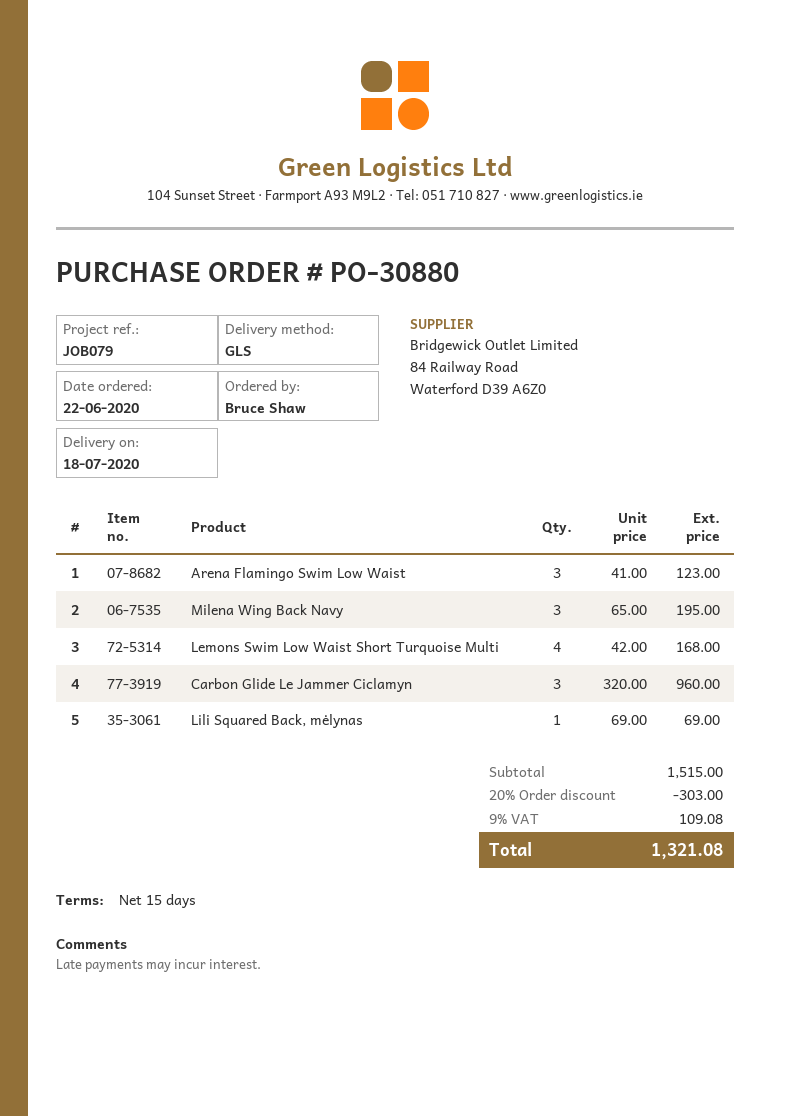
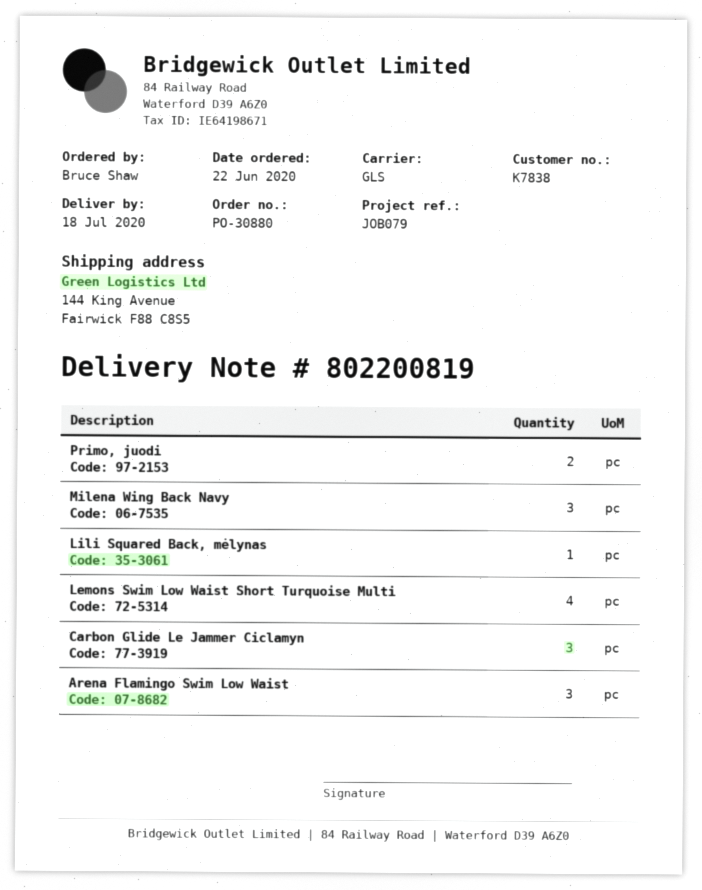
Primo, juodi: none -> 2

